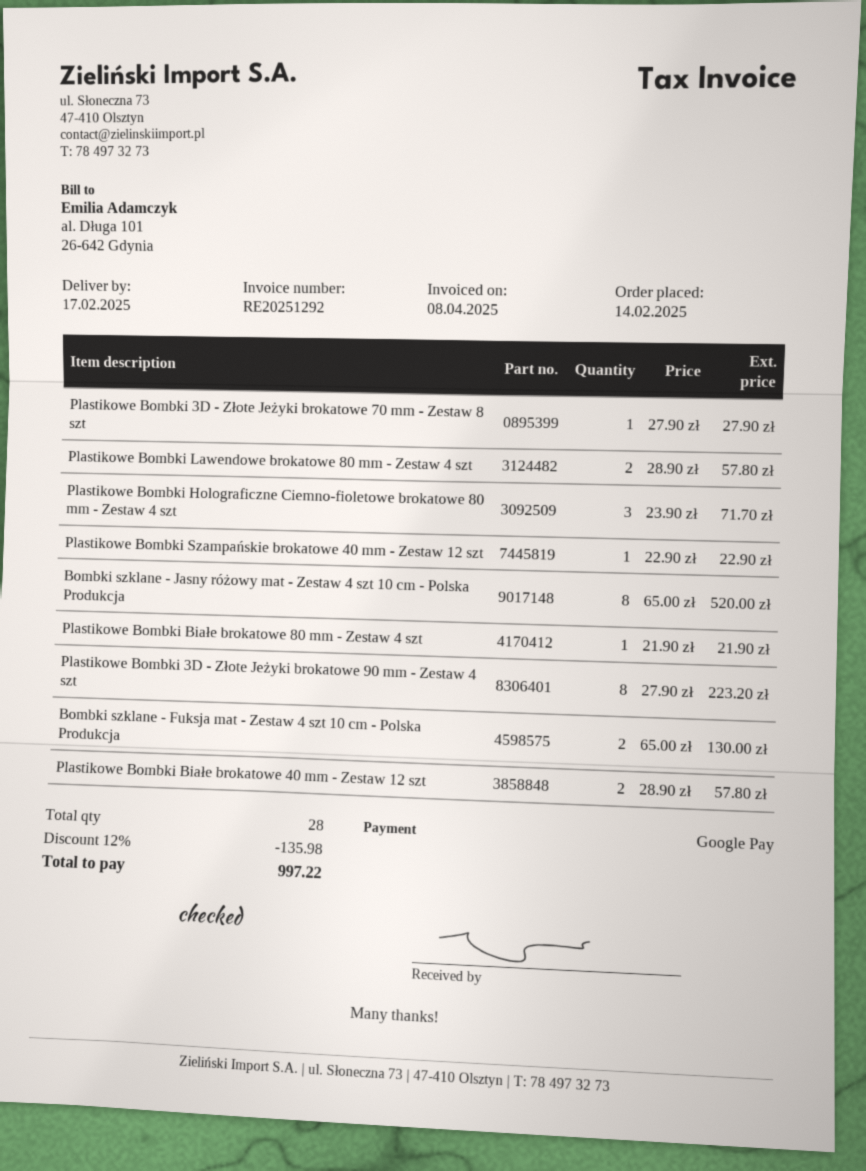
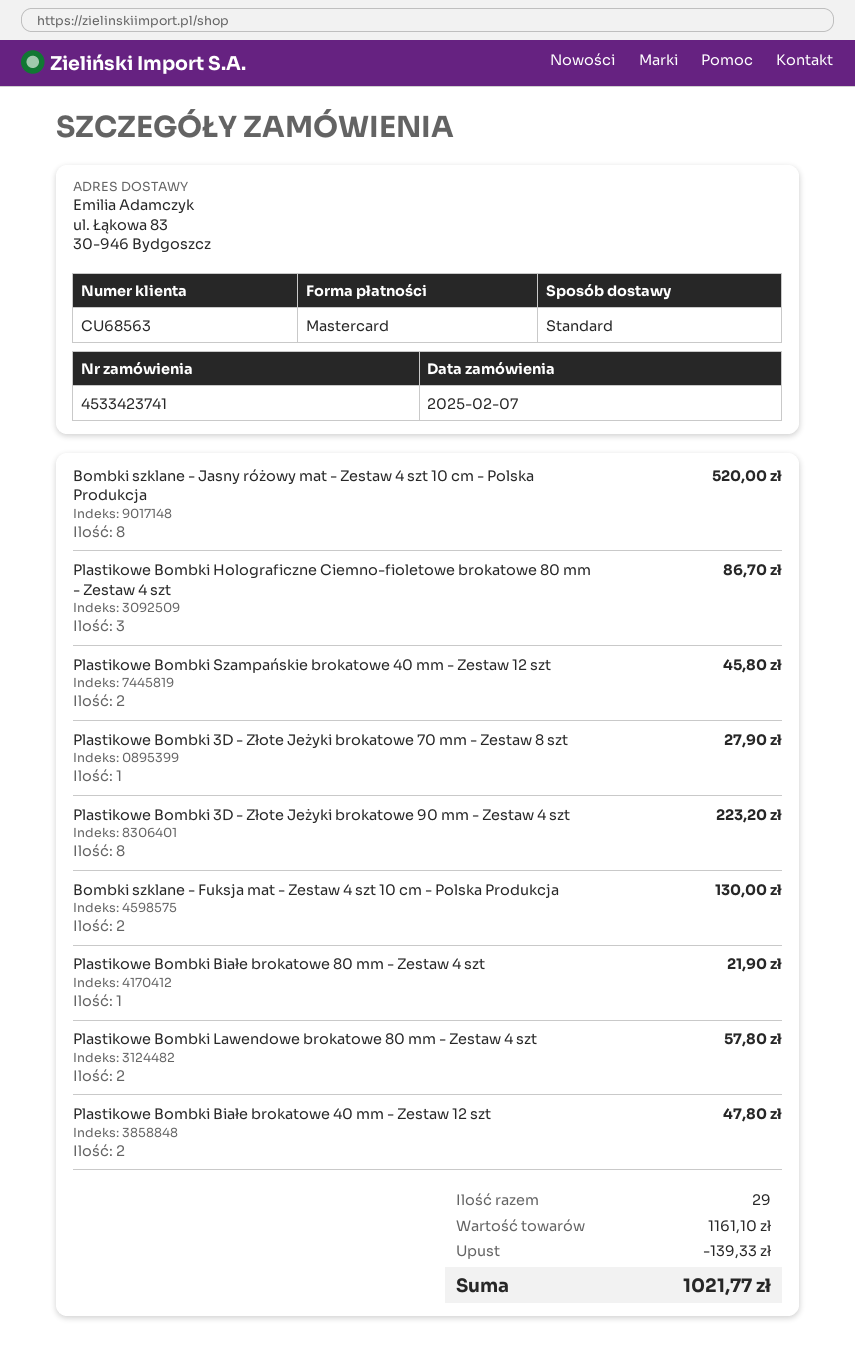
order date: 2025-02-14 -> 2025-02-07
payment method: Google Pay -> Mastercard
Plastikowe Bombki Holograficzne Ciemno-fioletowe brokatowe 80 mm - Zestaw 4 szt: 3 for 71.70 -> 3 for 86.70
Plastikowe Bombki Szampańskie brokatowe 40 mm - Zestaw 12 szt: 1 for 22.90 -> 2 for 45.80
Plastikowe Bombki Białe brokatowe 40 mm - Zestaw 12 szt: 2 for 57.80 -> 2 for 47.80
total quantity: 28 -> 29
discount: 135.98 -> 139.33
total: 997.22 -> 1021.77

